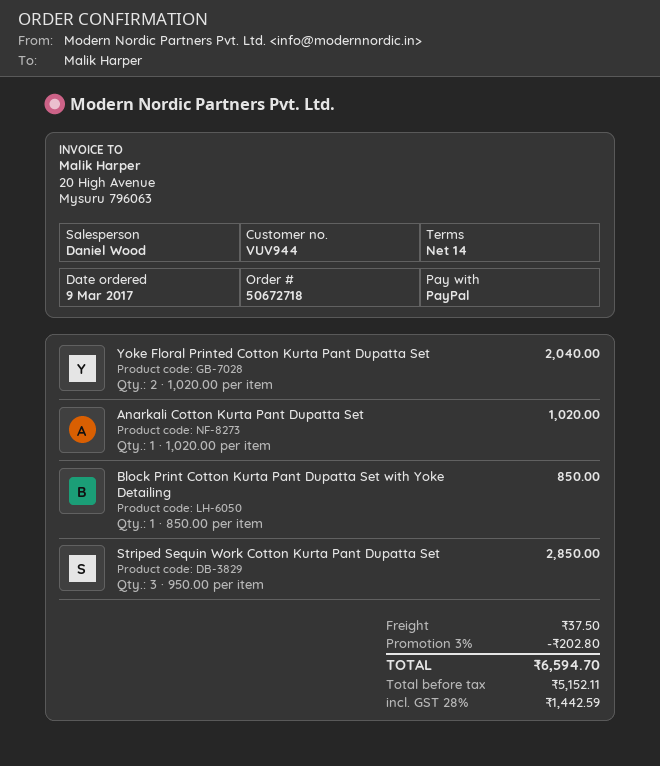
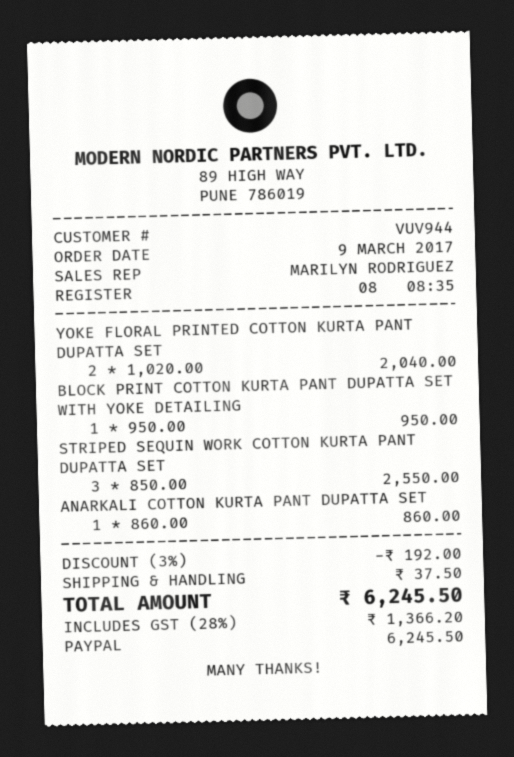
sales rep: Daniel Wood -> MARILYN RODRIGUEZ
Anarkali Cotton Kurta Pant Dupatta Set: 1 x 1020.00 = 1020.00 -> 1 x 860.00 = 860.00
Block Print Cotton Kurta Pant Dupatta Set with Yoke Detailing: 1 x 850.00 = 850.00 -> 1 x 950.00 = 950.00
Striped Sequin Work Cotton Kurta Pant Dupatta Set: 3 x 950.00 = 2850.00 -> 3 x 850.00 = 2550.00
discount: 3% = 202.80 -> 3% = 192.00
tax: 28% = 1442.59 -> 28% = 1366.20
total: 6594.70 -> 6245.50

